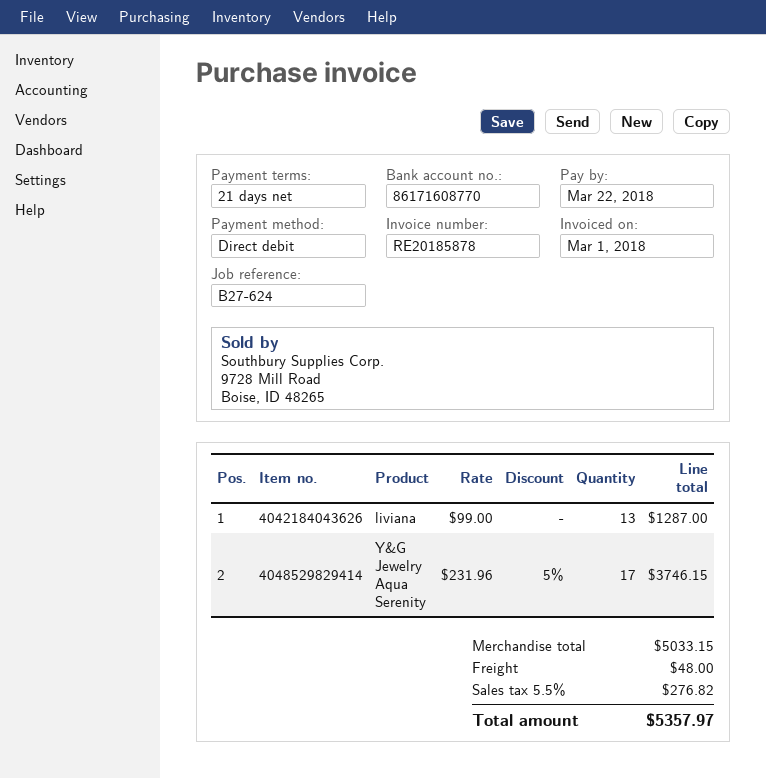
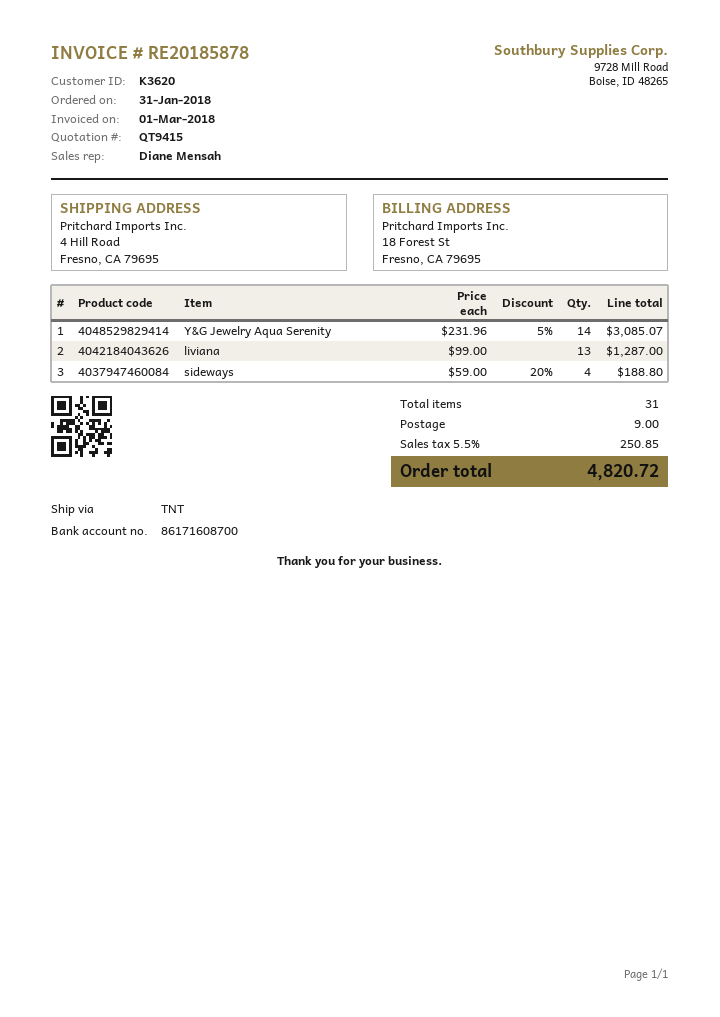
bank account: 86171608770 -> 86171608700
Y&G Jewelry Aqua Serenity: 17 x 231.96 - 5% = 3746.15 -> 14 x 231.96 - 5% = 3085.07
sideways: none -> 4 x 59.00 - 20% = 188.80
shipping: 48.00 -> 9.00
tax: 5.5% = 276.82 -> 5.5% = 250.85
total: 5357.97 -> 4820.72

